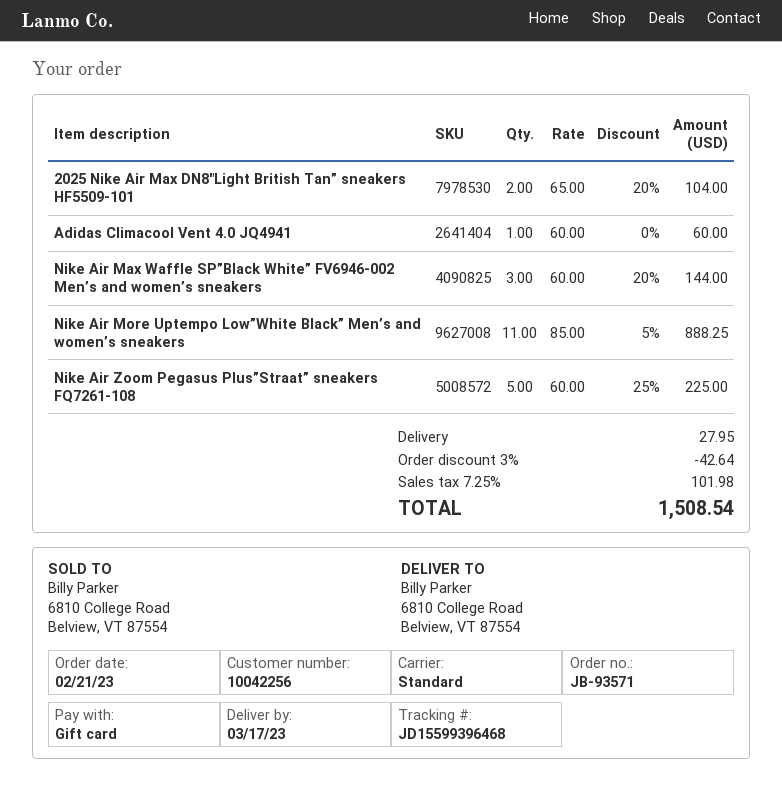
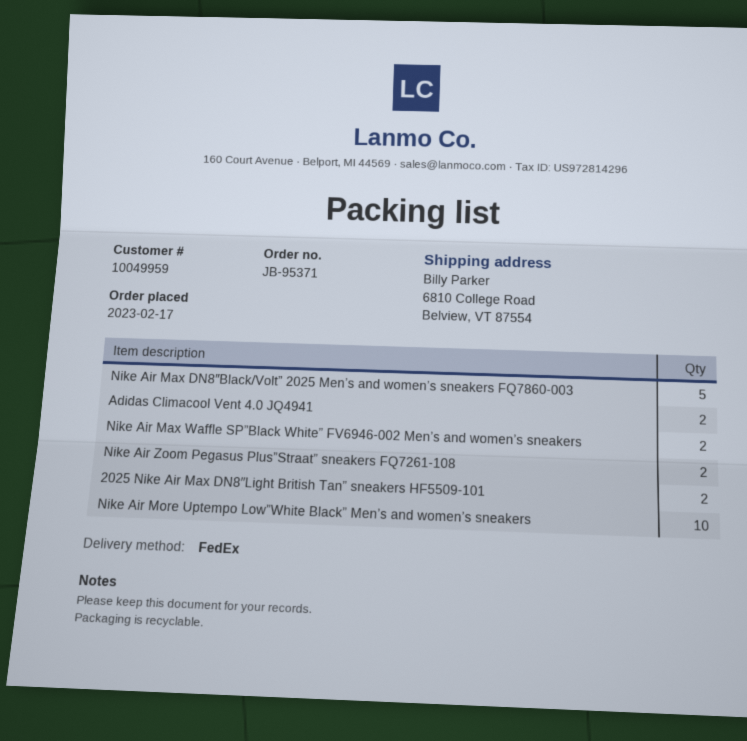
order number: JB-93571 -> JB-95371
order date: 2023-02-21 -> 2023-02-17
customer number: 10042256 -> 10049959
shipping method: standard -> FedEx
Adidas Climacool Vent 4.0 JQ4941: 1 -> 2
Nike Air Max Waffle SP”Black White” FV6946-002 Men’s and women’s sneakers: 3 -> 2
Nike Air More Uptempo Low”White Black” Men’s and women’s sneakers: 11 -> 10
Nike Air Zoom Pegasus Plus”Straat” sneakers FQ7261-108: 5 -> 2
Nike Air Max DN8″Black/Volt” 2025 Men’s and women’s sneakers FQ7860-003: none -> 5

